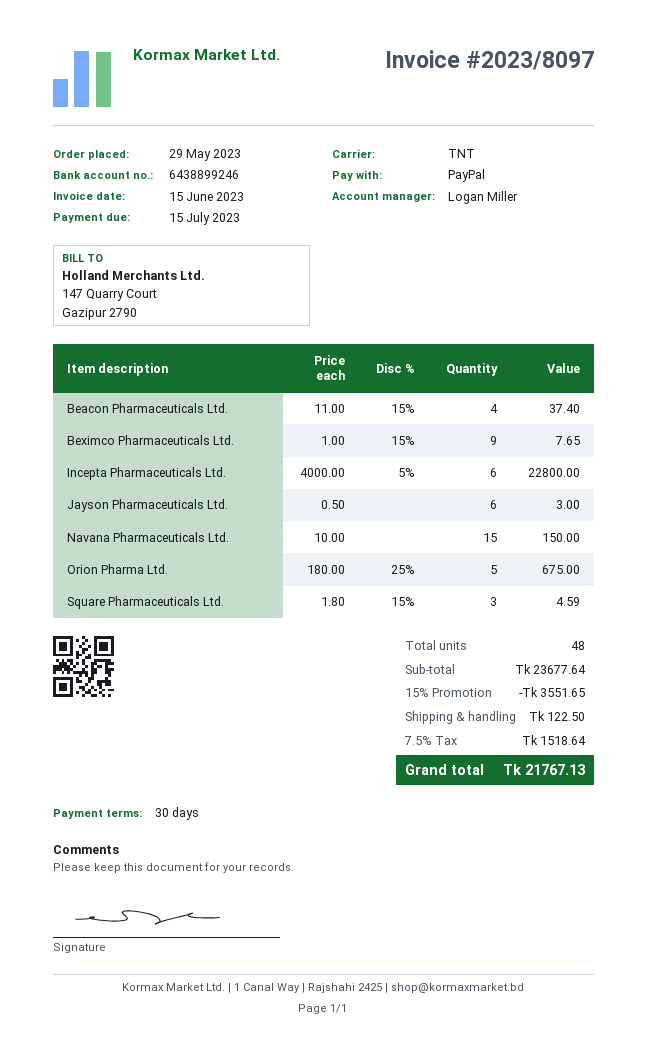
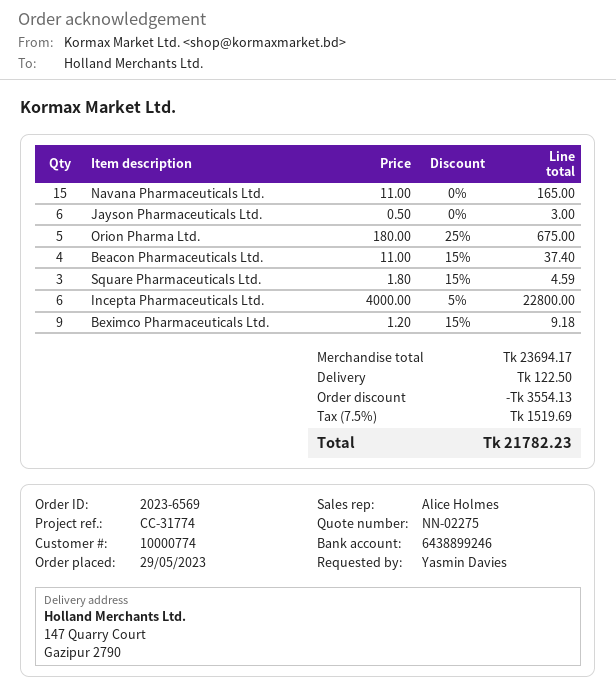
sales rep: Logan Miller -> Alice Holmes
Beximco Pharmaceuticals Ltd.: 9 x 1.00 - 15% = 7.65 -> 9 x 1.20 - 15% = 9.18
Navana Pharmaceuticals Ltd.: 15 x 10.00 = 150.00 -> 15 x 11.00 = 165.00
subtotal: 23677.64 -> 23694.17
discount: 3551.65 -> 3554.13
tax: 7.5% = 1518.64 -> 7.5% = 1519.69
total: 21767.13 -> 21782.23

